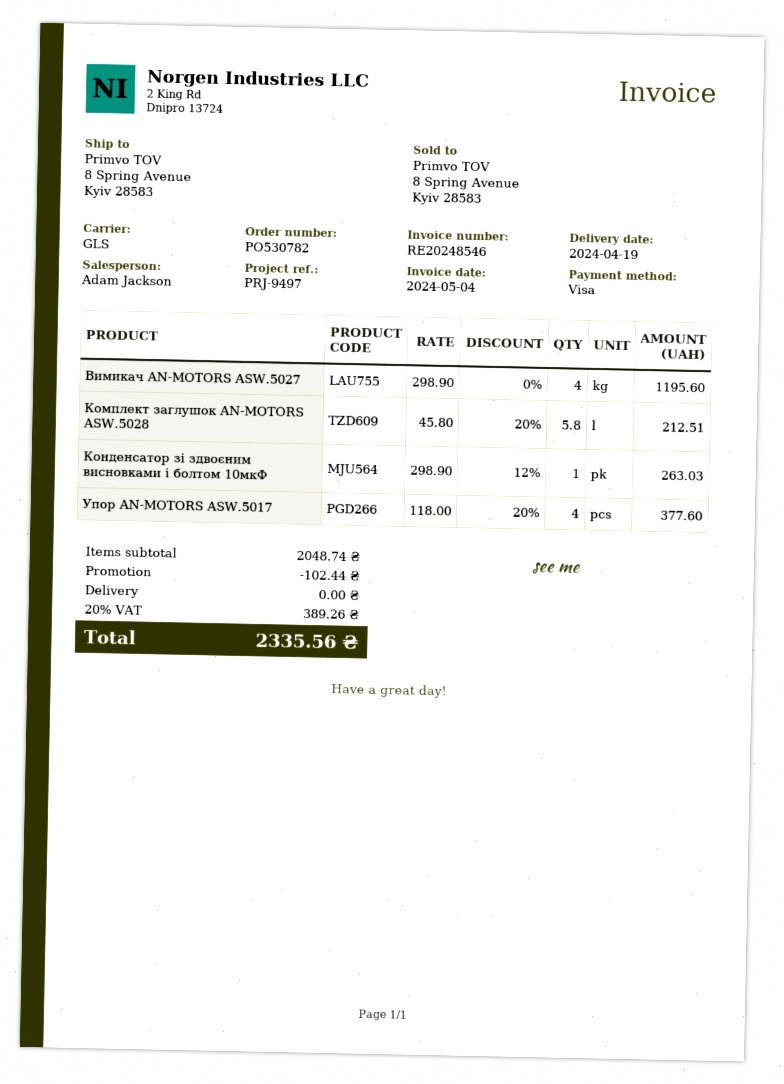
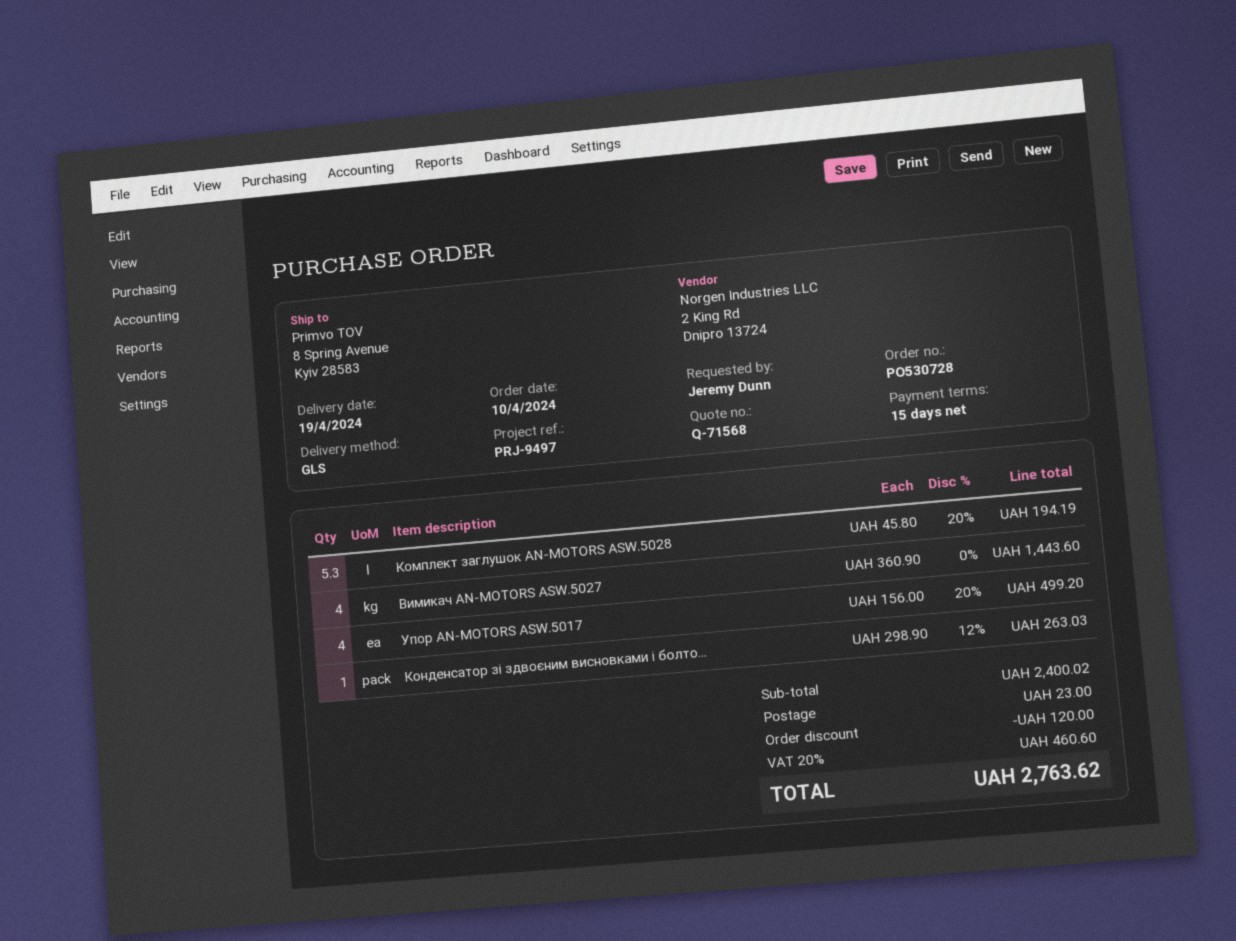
order number: PO530782 -> PO530728
Вимикач AN-MOTORS ASW.5027: 4 x 298.90 = 1195.60 -> 4 x 360.90 = 1443.60
Комплект заглушок AN-MOTORS ASW.5028: 5.8 x 45.80 - 20% = 212.51 -> 5.3 x 45.80 - 20% = 194.19
Упор AN-MOTORS ASW.5017: 4 x 118.00 - 20% = 377.60 -> 4 x 156.00 - 20% = 499.20
subtotal: 2048.74 -> 2400.02
discount: 102.44 -> 120.00
shipping: 0.00 -> 23.00
tax: 20% = 389.26 -> 20% = 460.60
total: 2335.56 -> 2763.62

